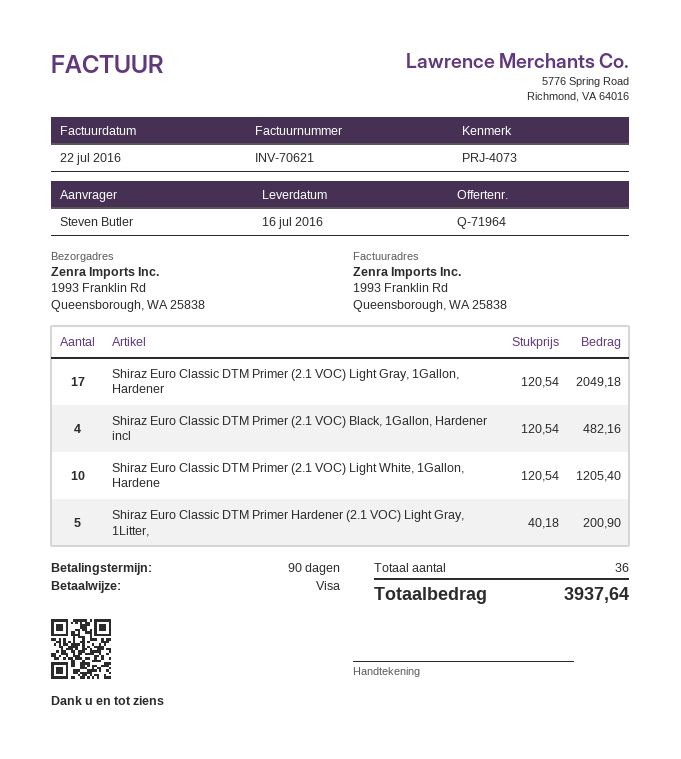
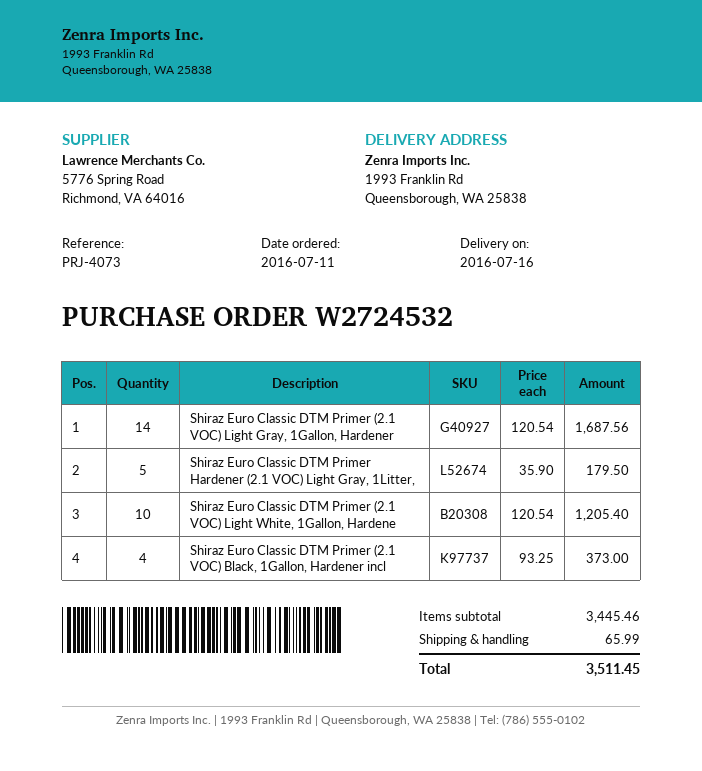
Shiraz Euro Classic DTM Primer (2.1 VOC) Light Gray, 1Gallon, Hardener: 17 x 120.54 = 2049.18 -> 14 x 120.54 = 1687.56
Shiraz Euro Classic DTM Primer (2.1 VOC) Black, 1Gallon, Hardener incl: 4 x 120.54 = 482.16 -> 4 x 93.25 = 373.00
Shiraz Euro Classic DTM Primer Hardener (2.1 VOC) Light Gray, 1Litter,: 5 x 40.18 = 200.90 -> 5 x 35.90 = 179.50
shipping: none -> 65.99
total: 3937.64 -> 3511.45

